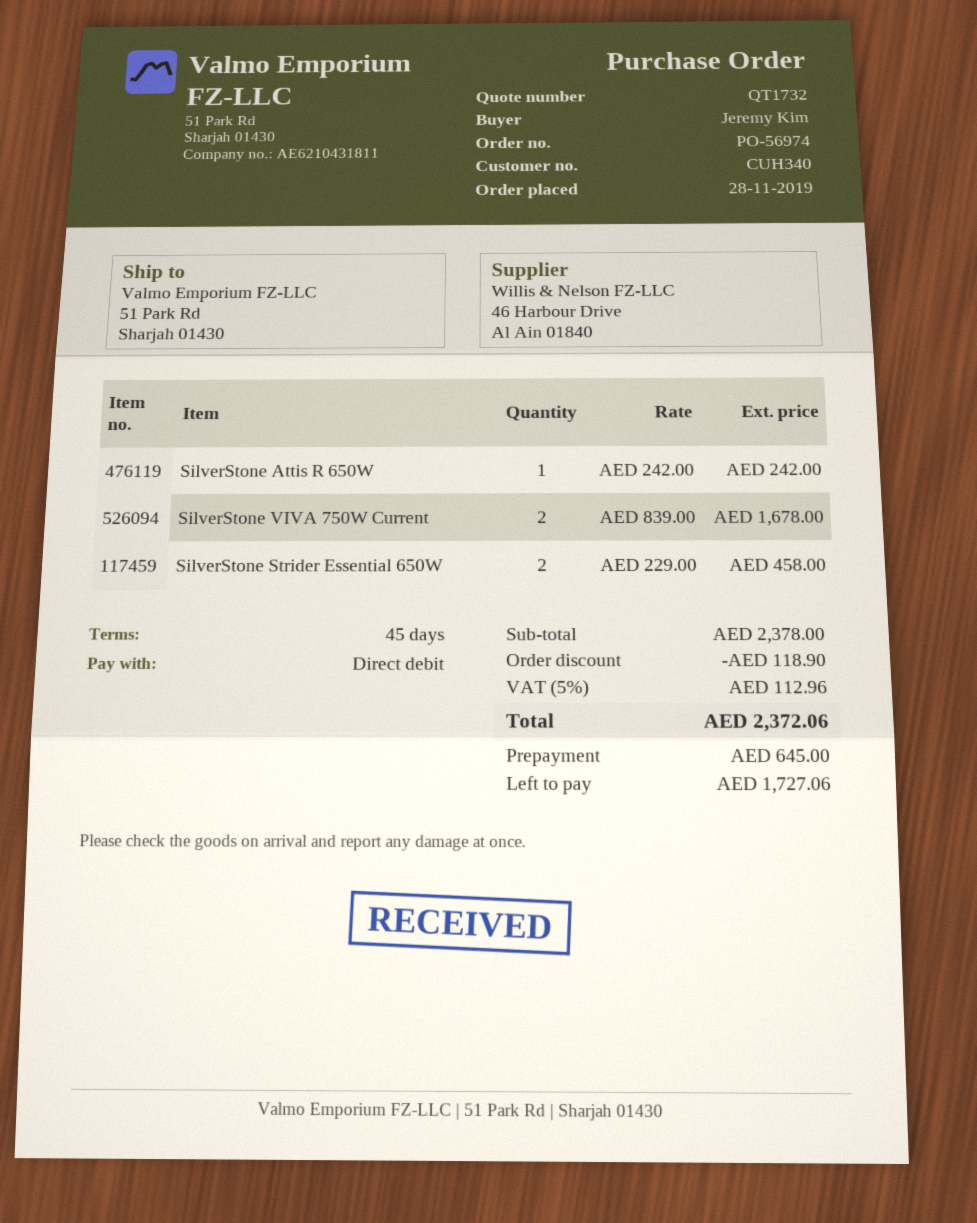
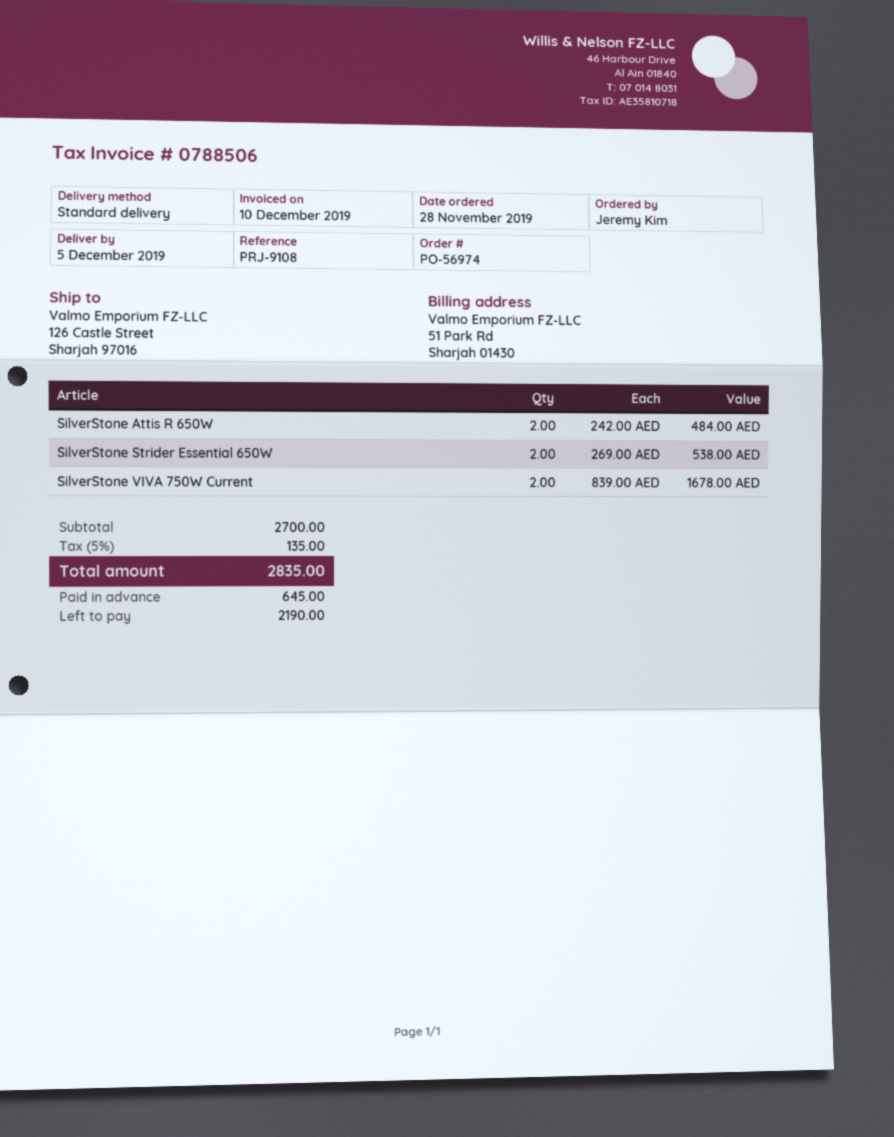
ship to: 51 Park Rd, Sharjah 01430 -> 126 Castle Street, Sharjah 97016
SilverStone Attis R 650W: 1 x 242.00 = 242.00 -> 2 x 242.00 = 484.00
SilverStone Strider Essential 650W: 2 x 229.00 = 458.00 -> 2 x 269.00 = 538.00
subtotal: 2378.00 -> 2700.00
discount: 118.90 -> none
tax: 5% = 112.96 -> 5% = 135.00
total: 2372.06 -> 2835.00
balance: 1727.06 -> 2190.00

